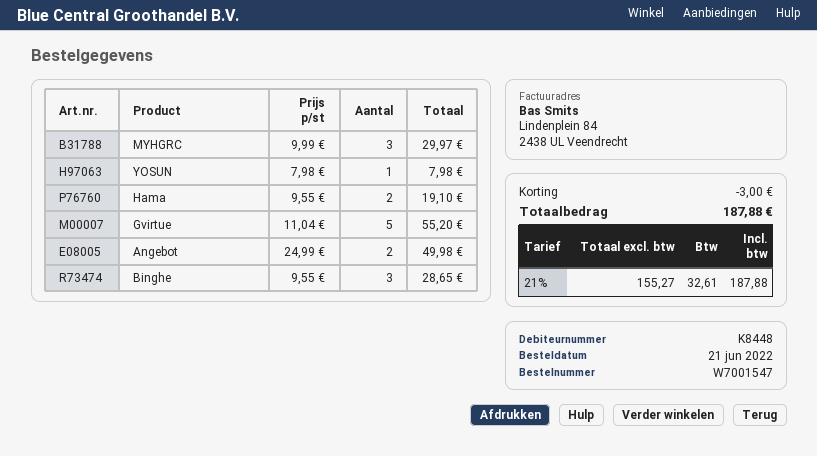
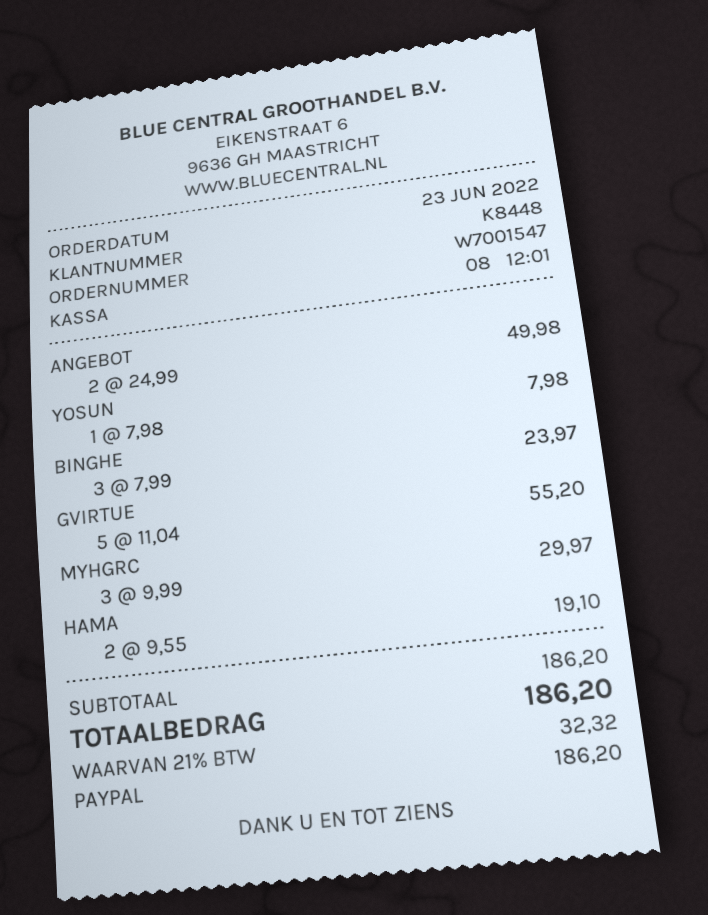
order date: 2022-06-21 -> 2022-06-23
Binghe: 3 x 9.55 = 28.65 -> 3 x 7.99 = 23.97
discount: 3.00 -> none
tax: 21% = 32.61 -> 21% = 32.32
total: 187.88 -> 186.20

